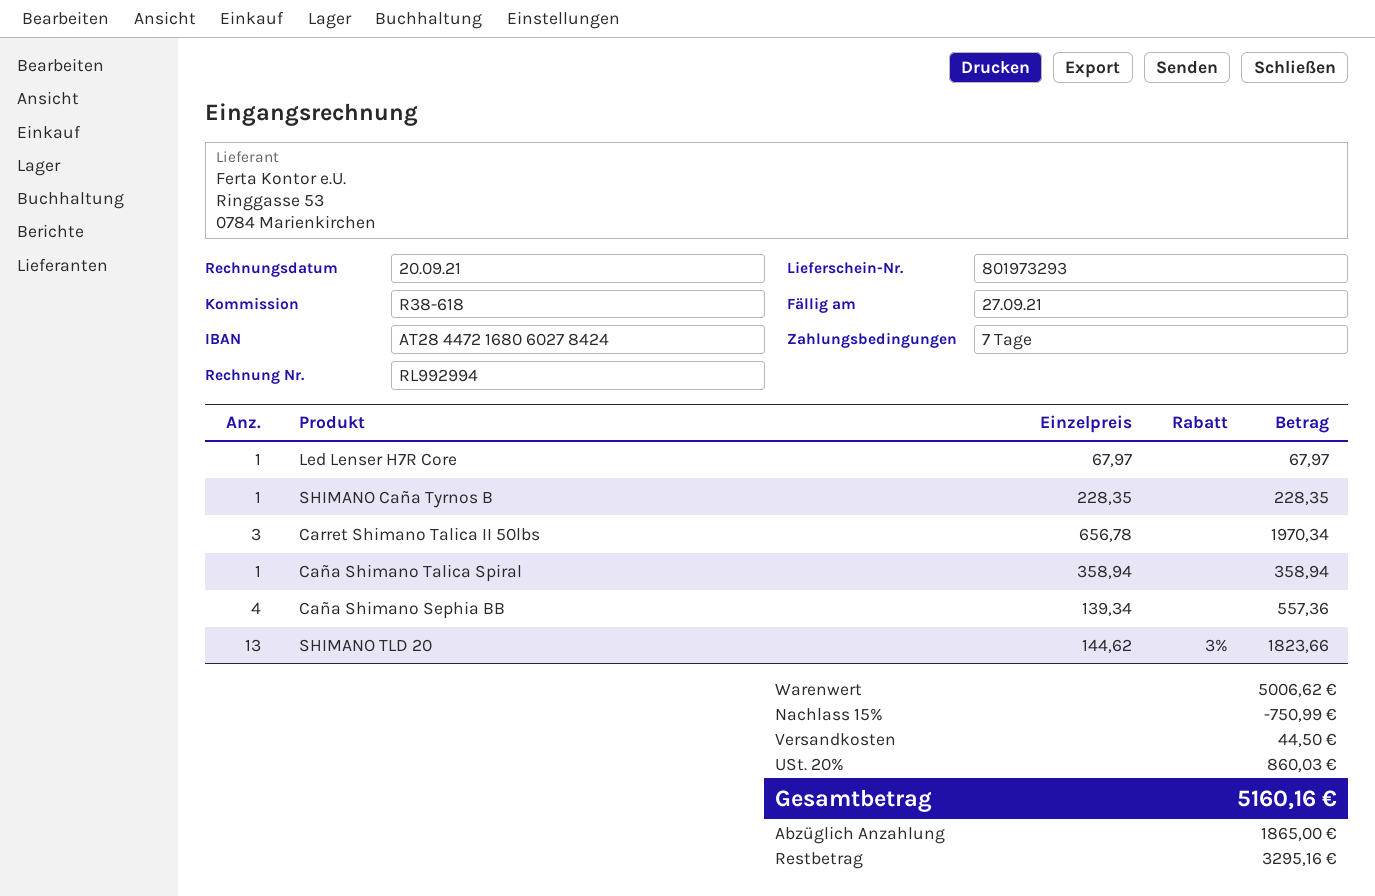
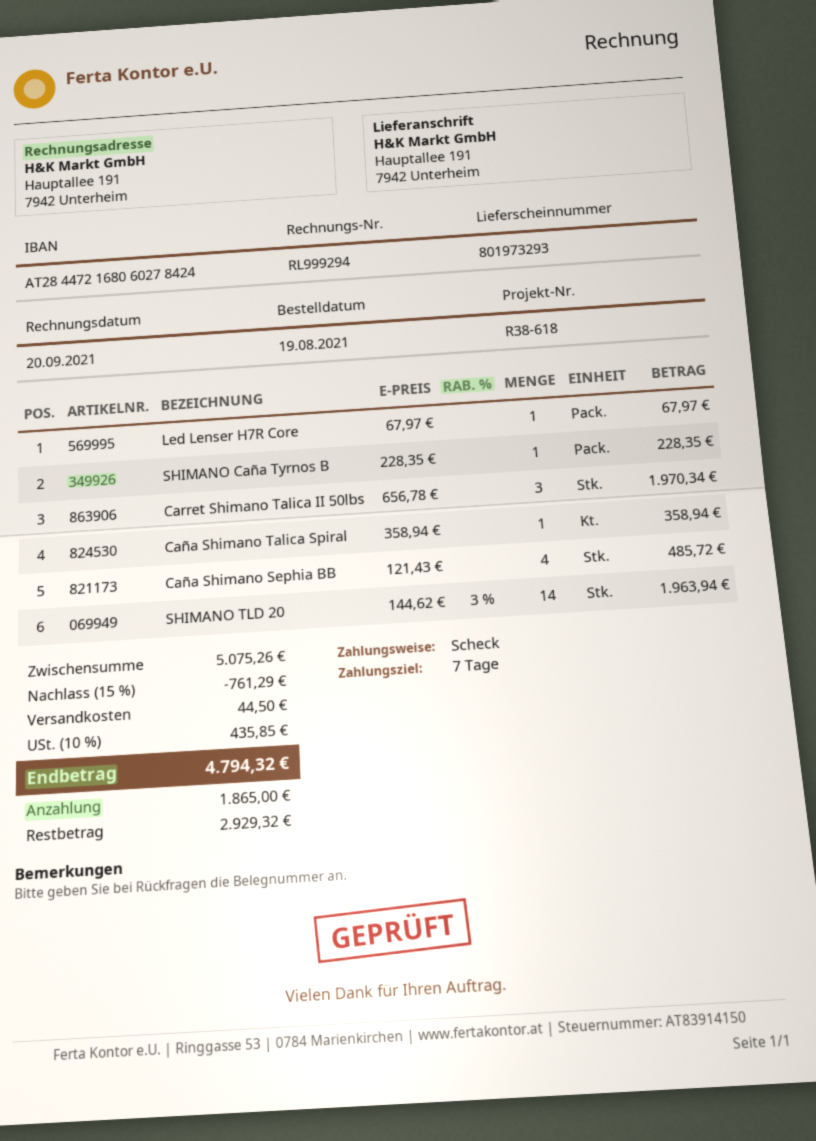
invoice number: RL992994 -> RL999294
Caña Shimano Sephia BB: 4 x 139.34 = 557.36 -> 4 x 121.43 = 485.72
SHIMANO TLD 20: 13 x 144.62 - 3% = 1823.66 -> 14 x 144.62 - 3% = 1963.94
subtotal: 5006.62 -> 5075.26
discount: 15% = 750.99 -> 15% = 761.29
tax: 20% = 860.03 -> 10% = 435.85
total: 5160.16 -> 4794.32
balance: 3295.16 -> 2929.32

